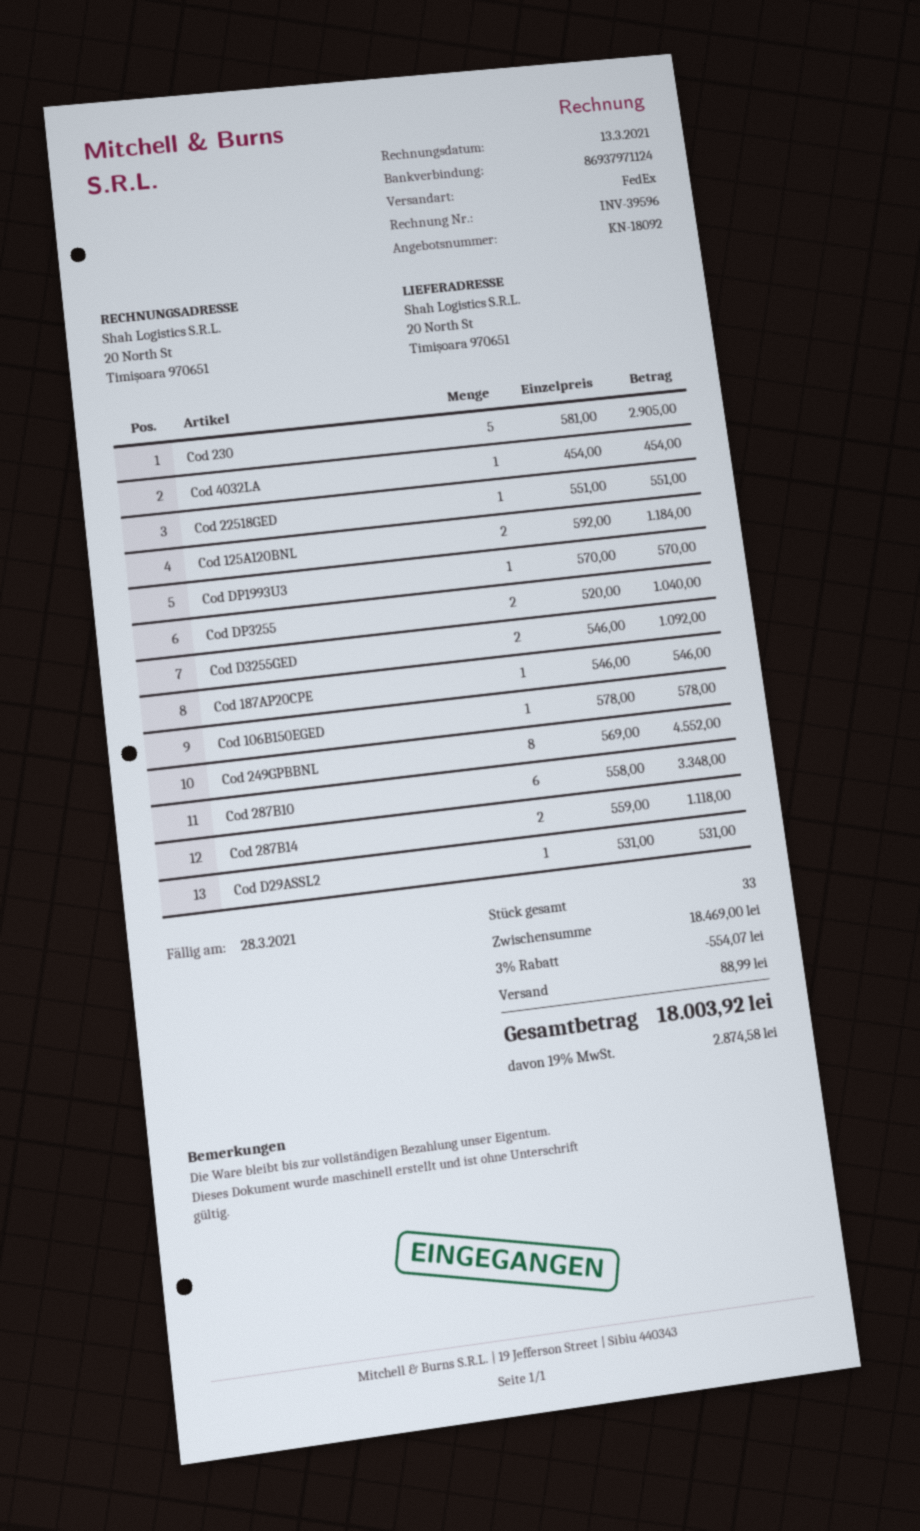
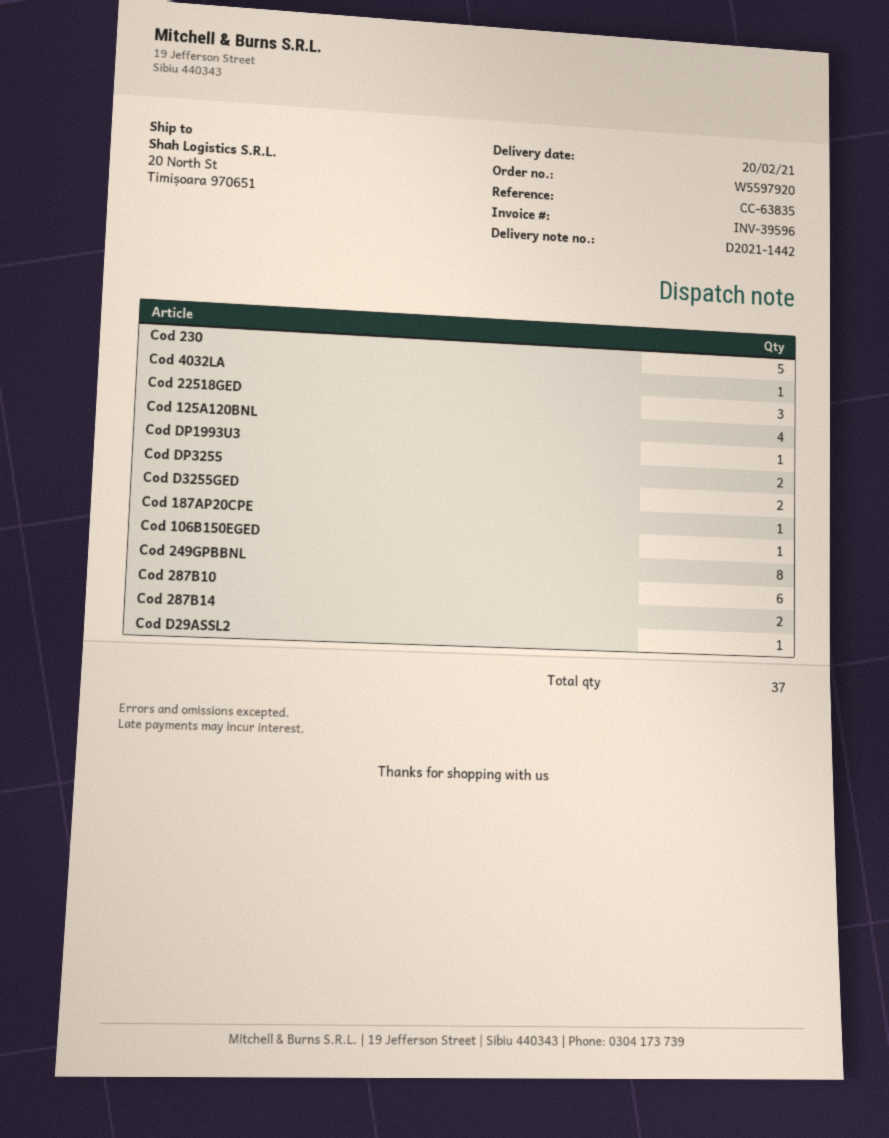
Cod 22518GED: 1 -> 3
Cod 125A120BNL: 2 -> 4
total quantity: 33 -> 37

